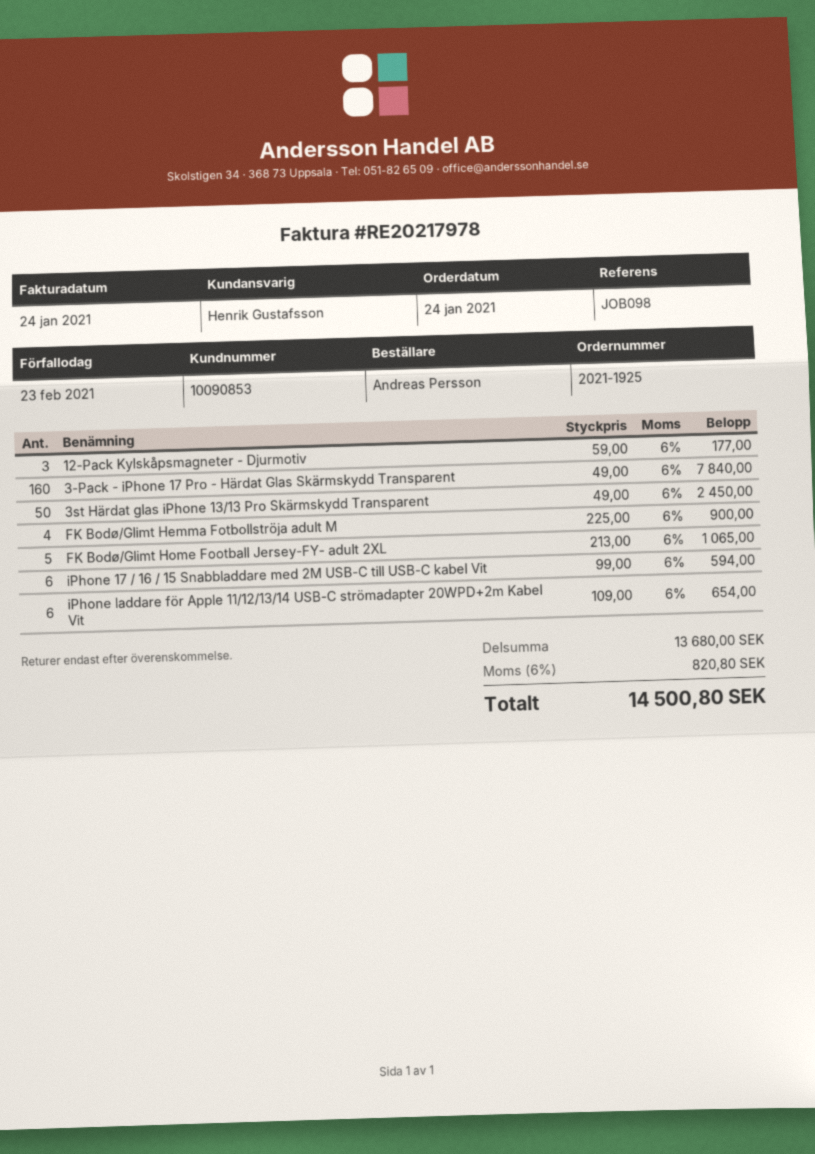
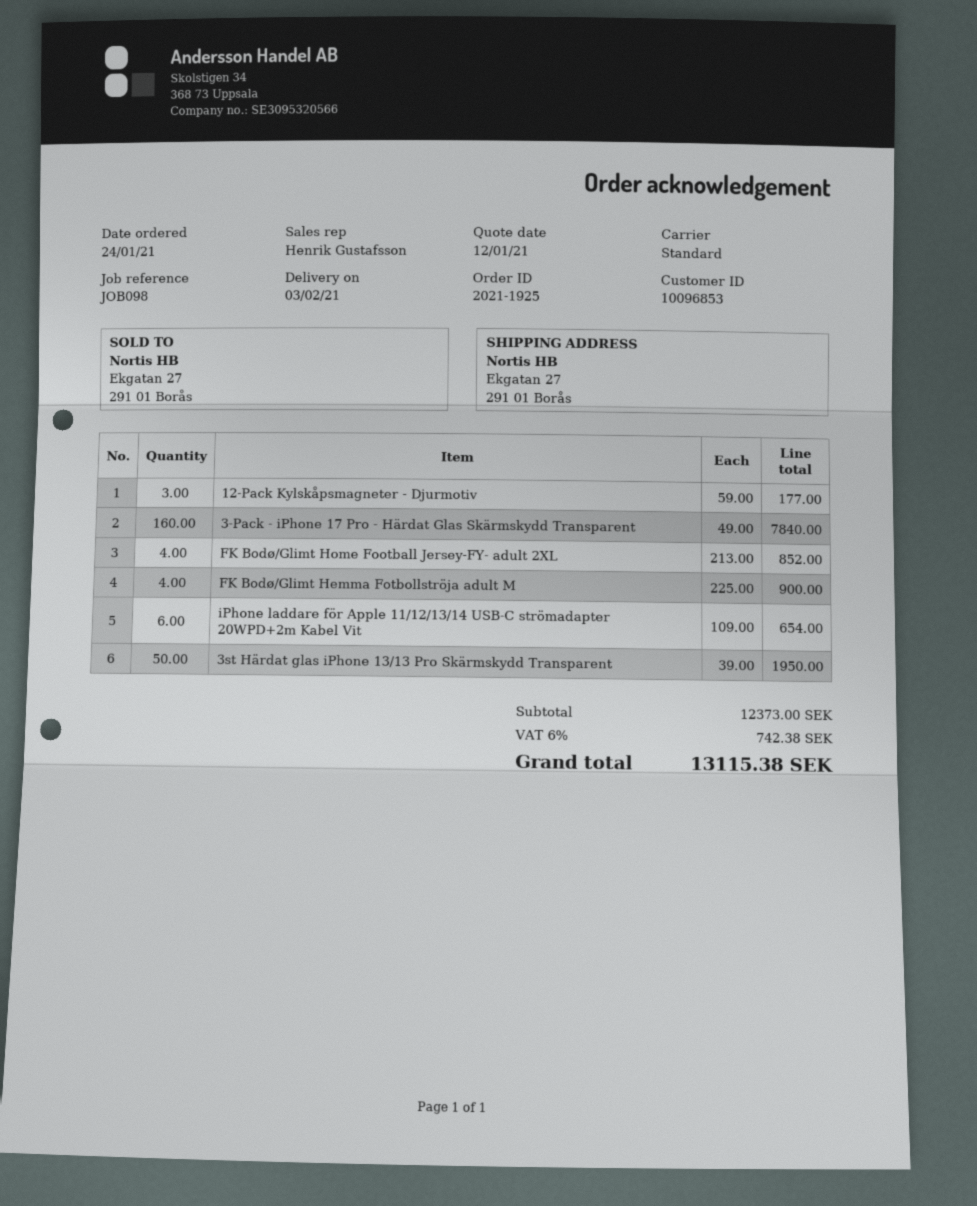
customer number: 10090853 -> 10096853
3st Härdat glas iPhone 13/13 Pro Skärmskydd Transparent: 50 x 49.00 = 2450.00 -> 50 x 39.00 = 1950.00
FK Bodø/Glimt Home Football Jersey-FY- adult 2XL: 5 x 213.00 = 1065.00 -> 4 x 213.00 = 852.00
iPhone 17 / 16 / 15 Snabbladdare med 2M USB-C till USB-C kabel Vit: 6 x 99.00 = 594.00 -> none
subtotal: 13680.00 -> 12373.00
tax: 6% = 820.80 -> 6% = 742.38
total: 14500.80 -> 13115.38

